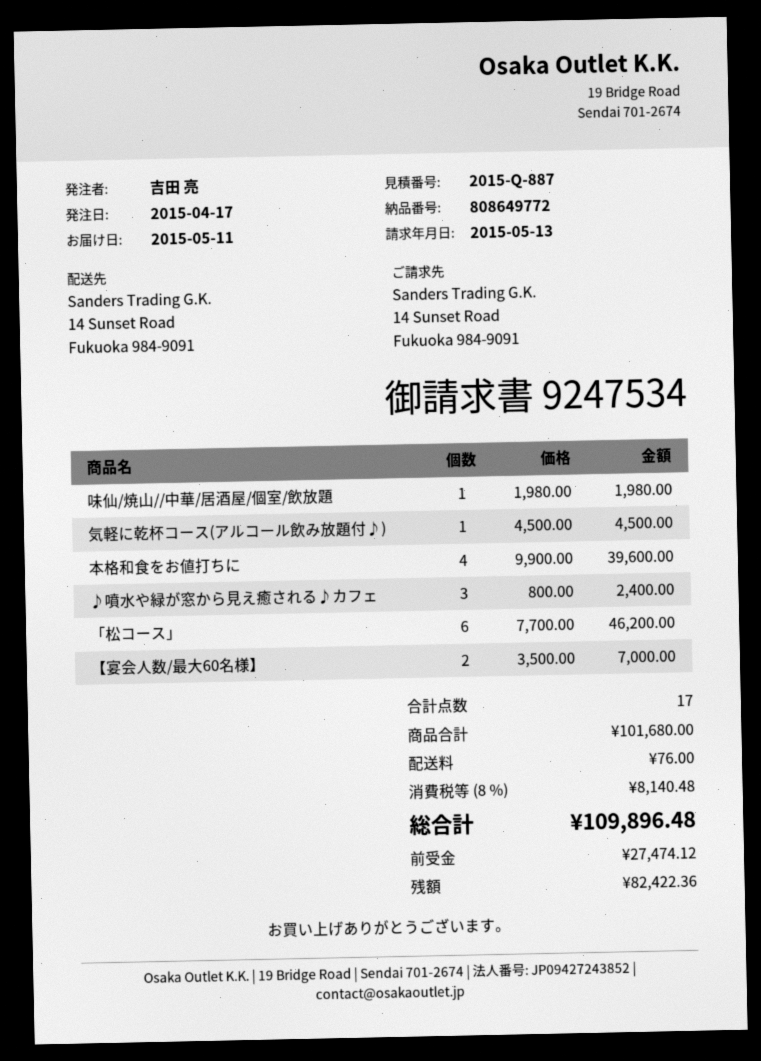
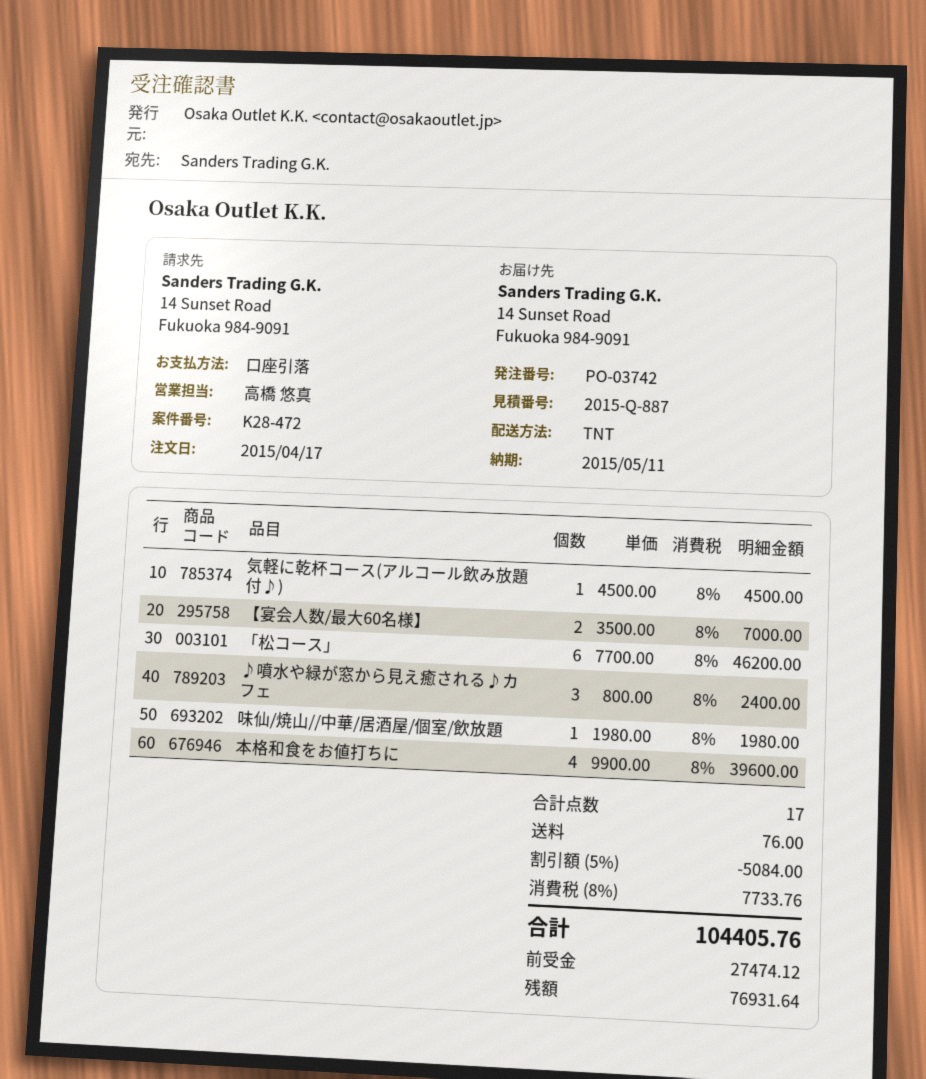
discount: none -> 5% = 5084.00
tax: 8% = 8140.48 -> 8% = 7733.76
total: 109896.48 -> 104405.76
balance: 82422.36 -> 76931.64

